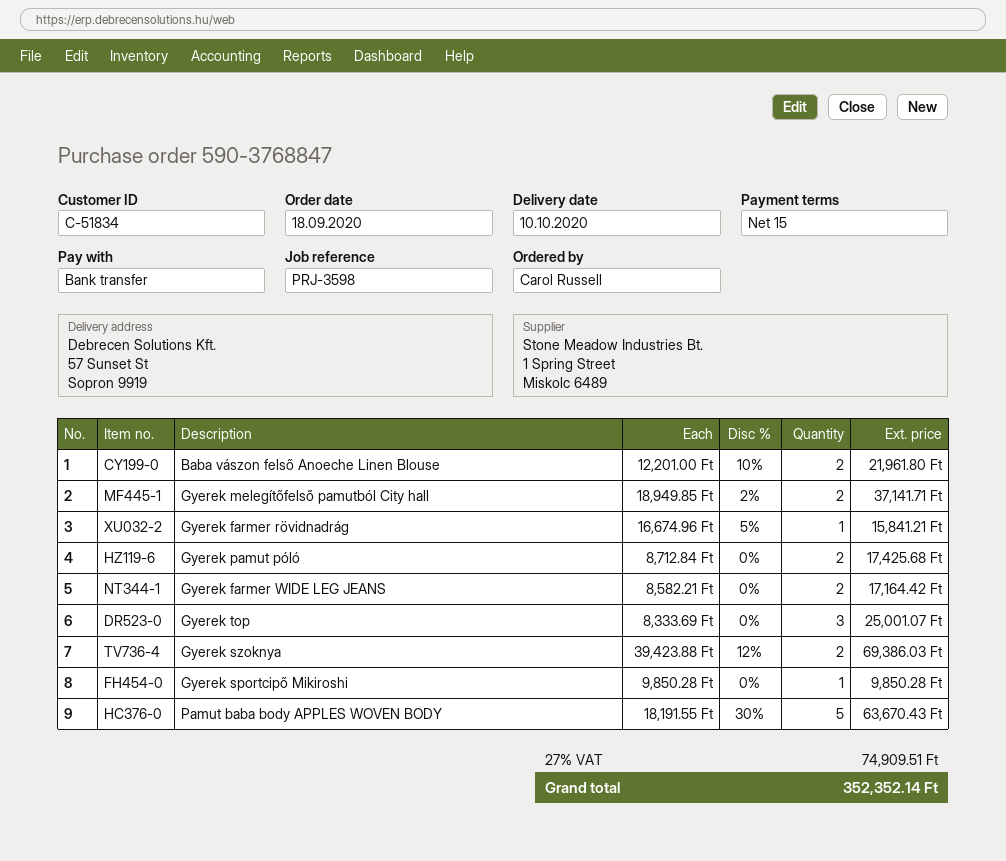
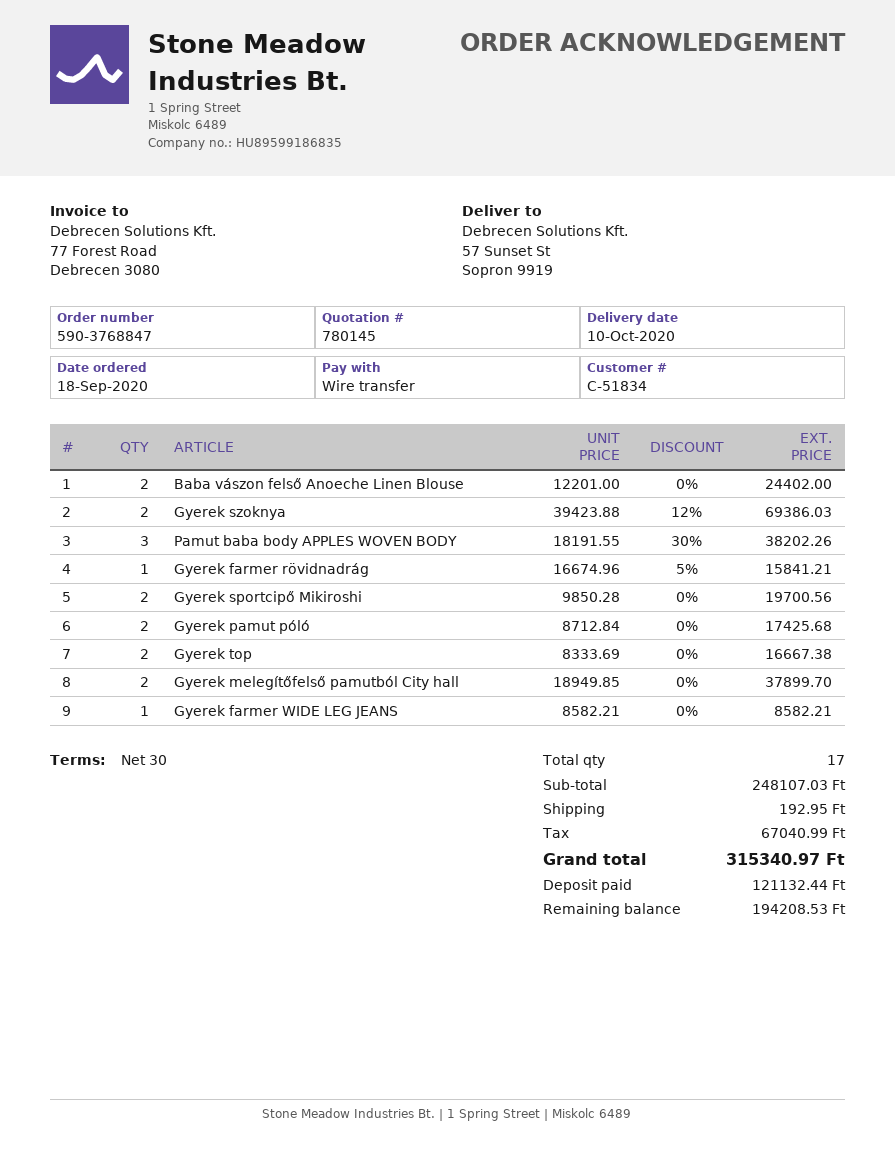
payment terms: 15 days -> 30 days
Baba vászon felső Anoeche Linen Blouse: 2 x 12201.00 - 10% = 21961.80 -> 2 x 12201.00 = 24402.00
Gyerek melegítőfelső pamutból City hall: 2 x 18949.85 - 2% = 37141.71 -> 2 x 18949.85 = 37899.70
Gyerek farmer WIDE LEG JEANS: 2 x 8582.21 = 17164.42 -> 1 x 8582.21 = 8582.21
Gyerek top: 3 x 8333.69 = 25001.07 -> 2 x 8333.69 = 16667.38
Gyerek sportcipő Mikiroshi: 1 x 9850.28 = 9850.28 -> 2 x 9850.28 = 19700.56
Pamut baba body APPLES WOVEN BODY: 5 x 18191.55 - 30% = 63670.43 -> 3 x 18191.55 - 30% = 38202.26
shipping: none -> 192.95
tax: 74909.51 -> 67040.99
total: 352352.14 -> 315340.97

